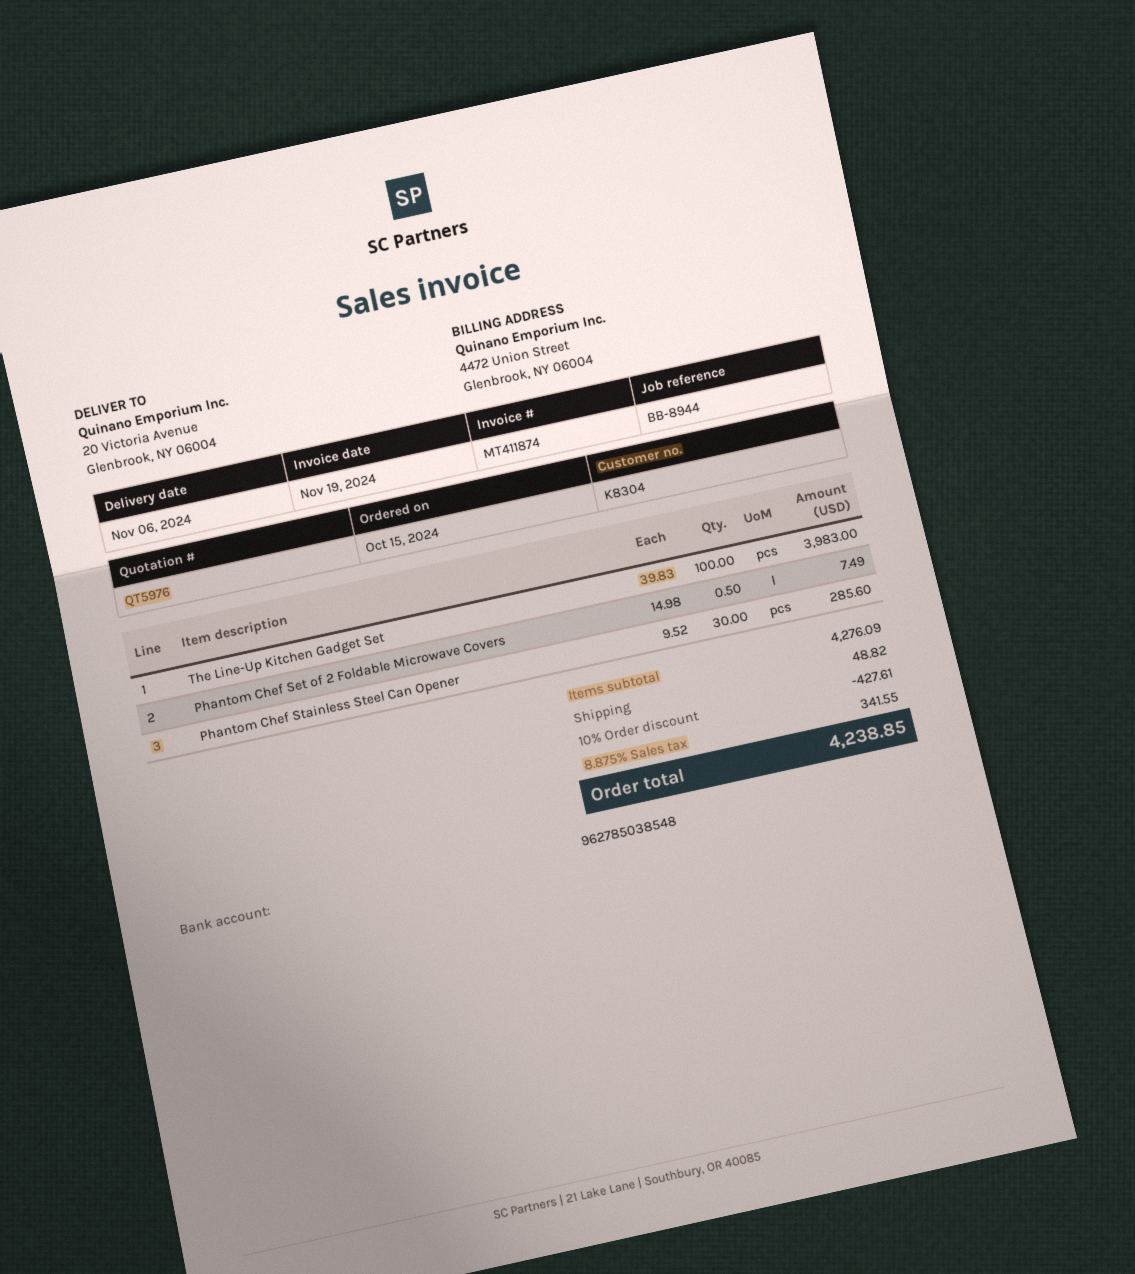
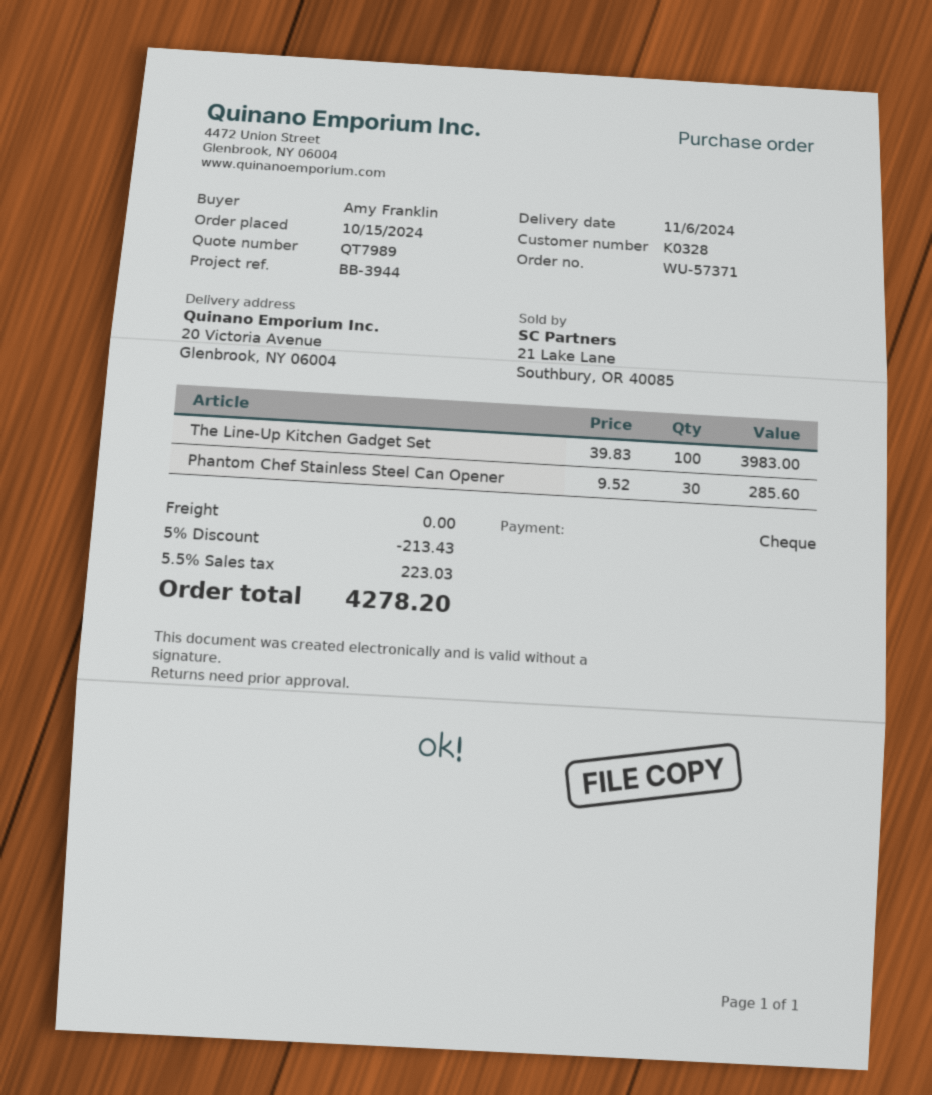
quote number: QT5976 -> QT7989
customer number: K8304 -> K0328
reference: BB-8944 -> BB-3944
Phantom Chef Set of 2 Foldable Microwave Covers: 0.5 x 14.98 = 7.49 -> none
discount: 10% = 427.61 -> 5% = 213.43
shipping: 48.82 -> 0.00
tax: 8.875% = 341.55 -> 5.5% = 223.03
total: 4238.85 -> 4278.20

